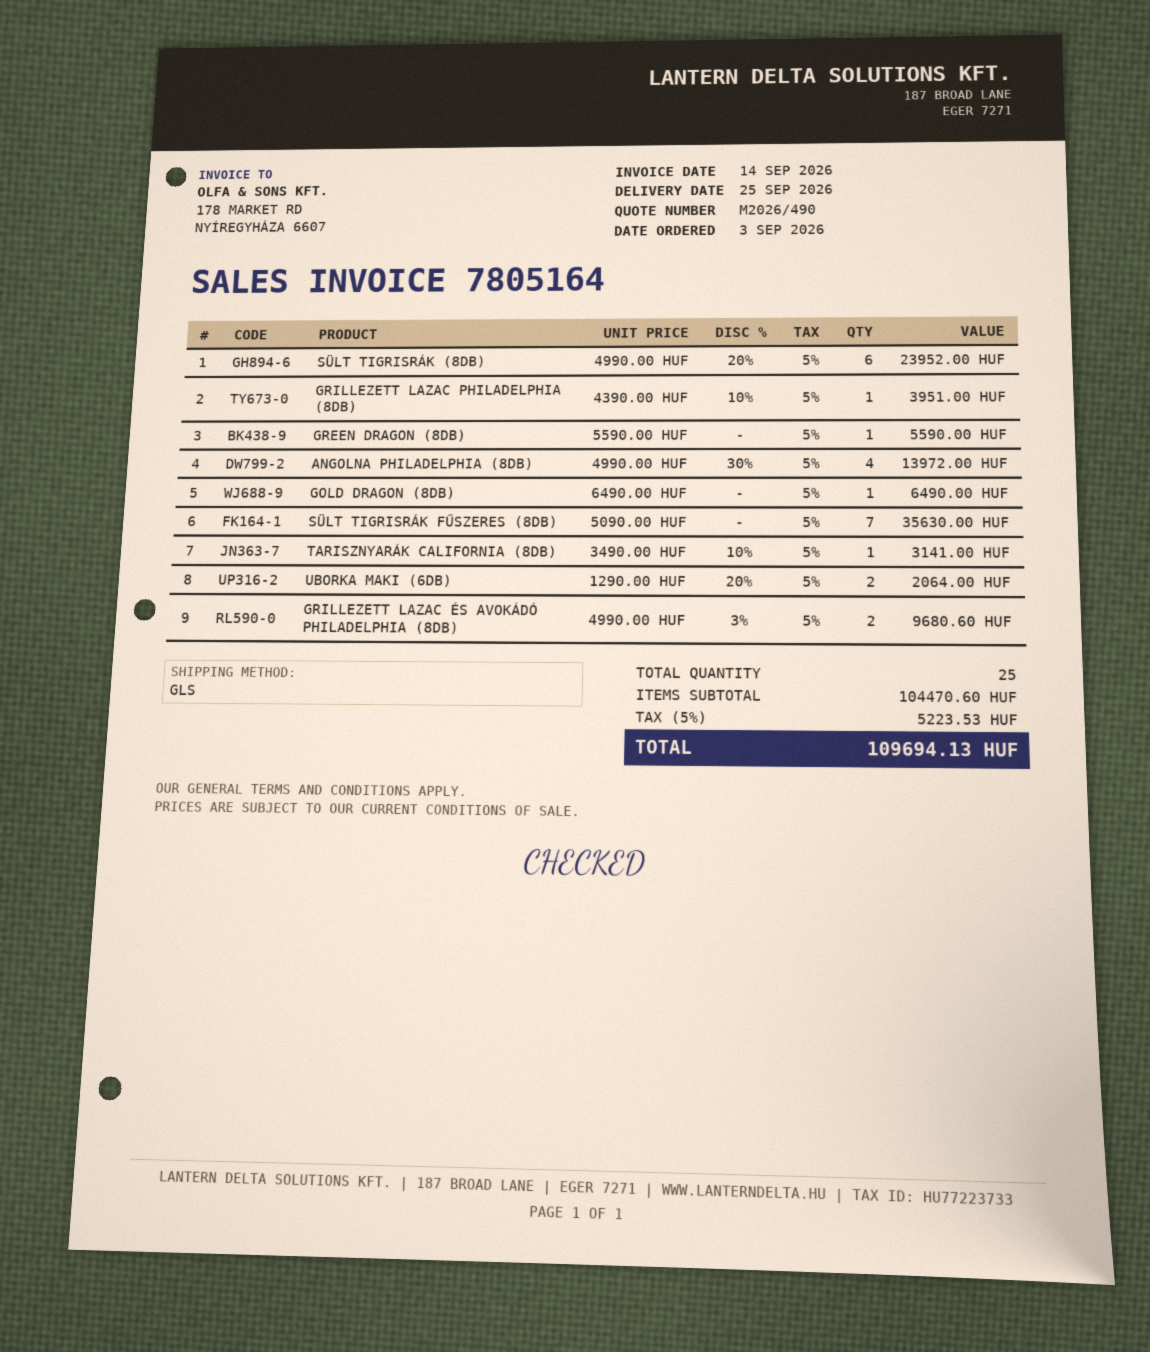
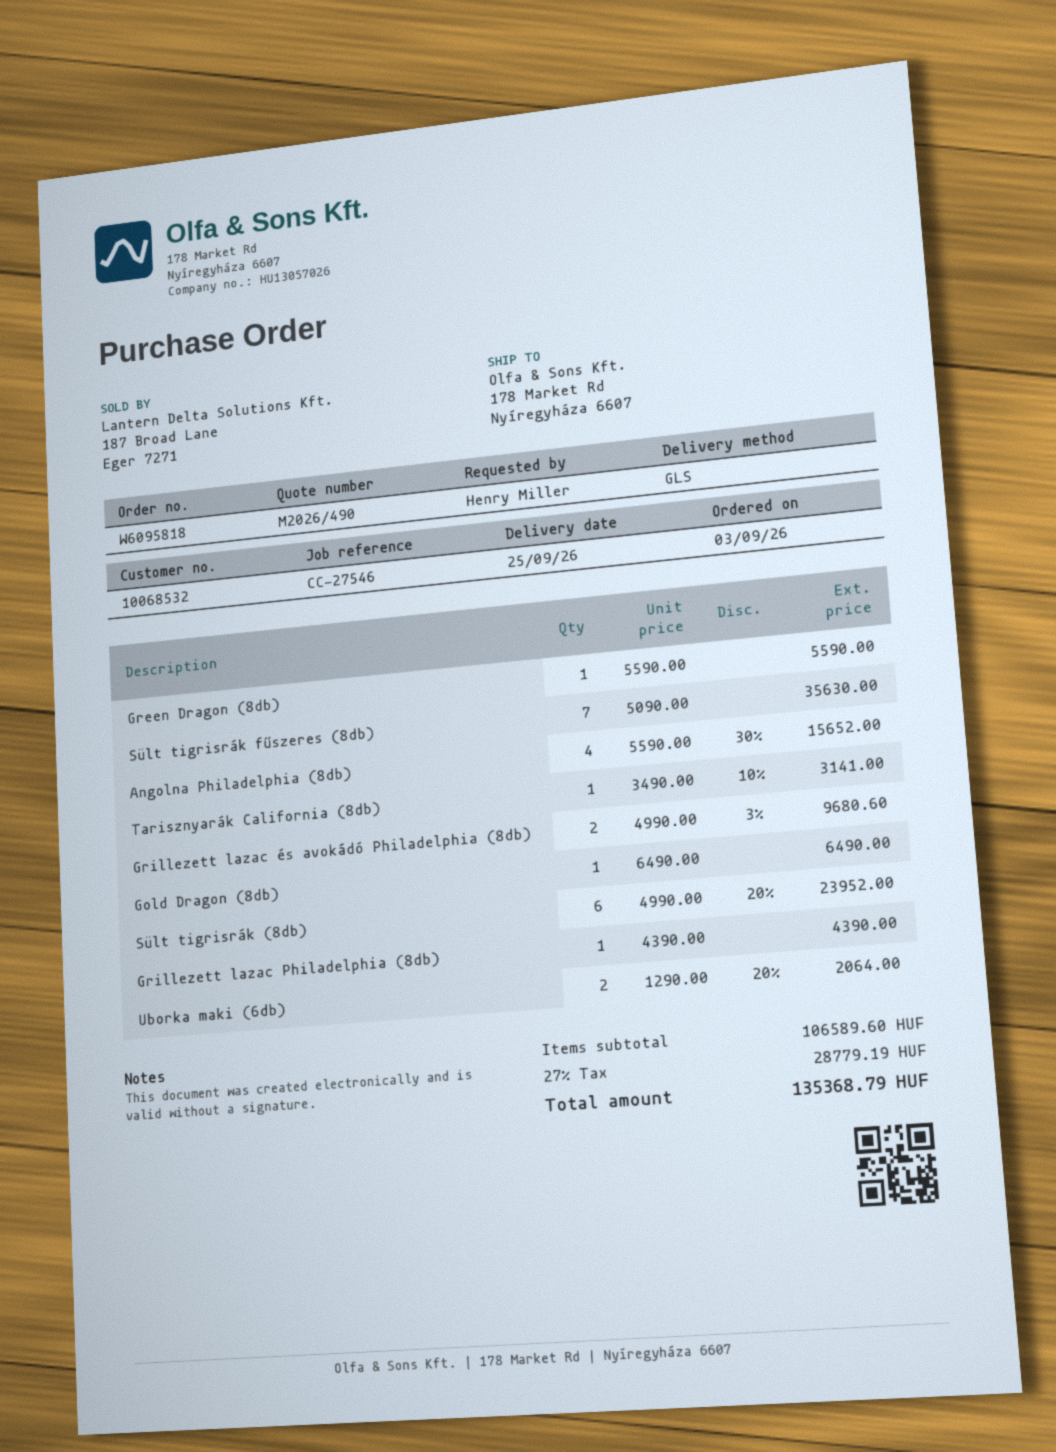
GRILLEZETT LAZAC PHILADELPHIA (8DB): 1 x 4390.00 - 10% = 3951.00 -> 1 x 4390.00 = 4390.00
ANGOLNA PHILADELPHIA (8DB): 4 x 4990.00 - 30% = 13972.00 -> 4 x 5590.00 - 30% = 15652.00
subtotal: 104470.60 -> 106589.60
tax: 5% = 5223.53 -> 27% = 28779.19
total: 109694.13 -> 135368.79

